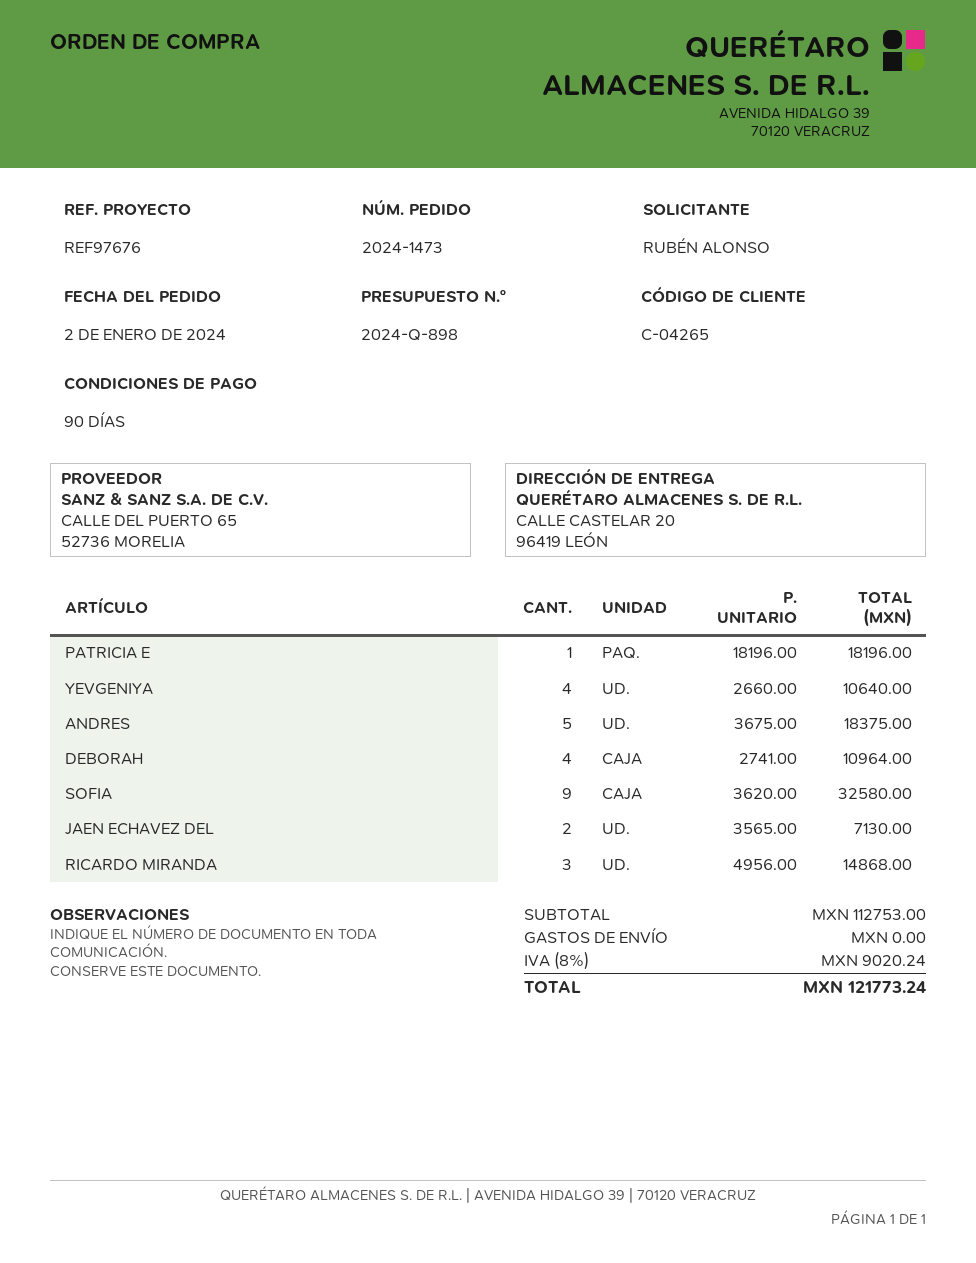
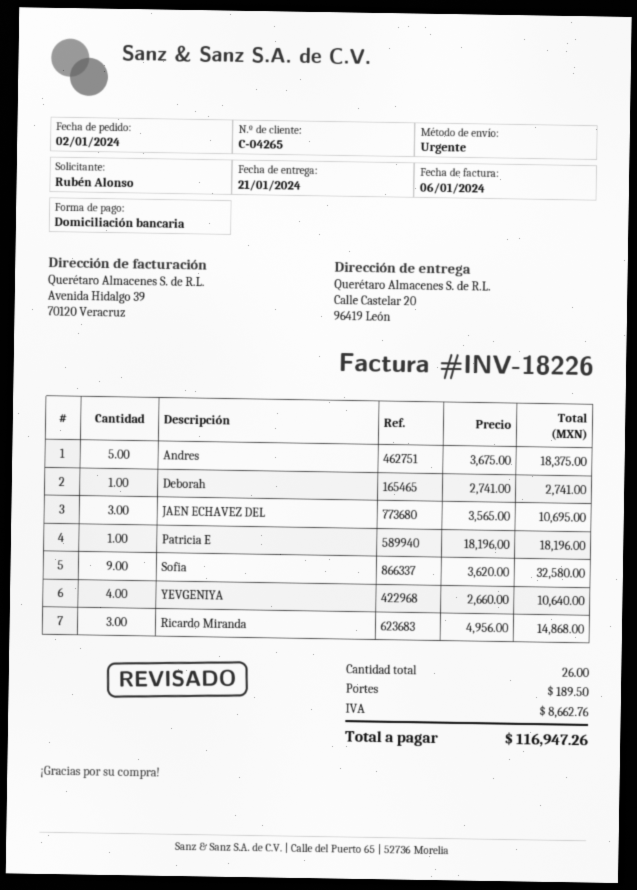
DEBORAH: 4 x 2741.00 = 10964.00 -> 1 x 2741.00 = 2741.00
JAEN ECHAVEZ DEL: 2 x 3565.00 = 7130.00 -> 3 x 3565.00 = 10695.00
shipping: 0.00 -> 189.50
tax: 9020.24 -> 8662.76
total: 121773.24 -> 116947.26

